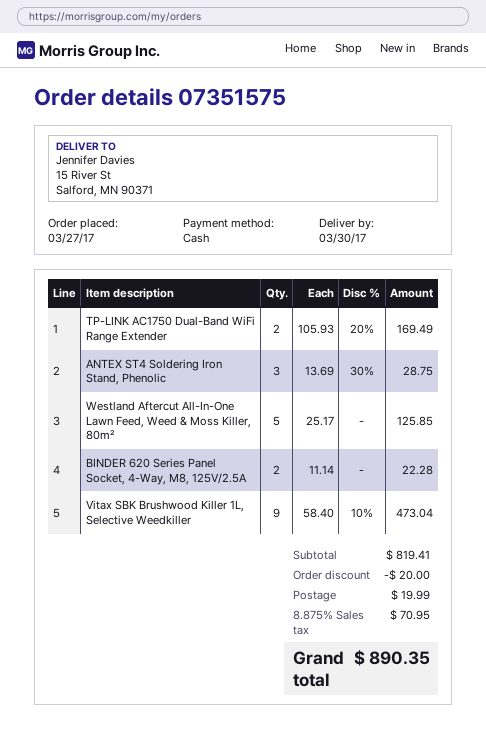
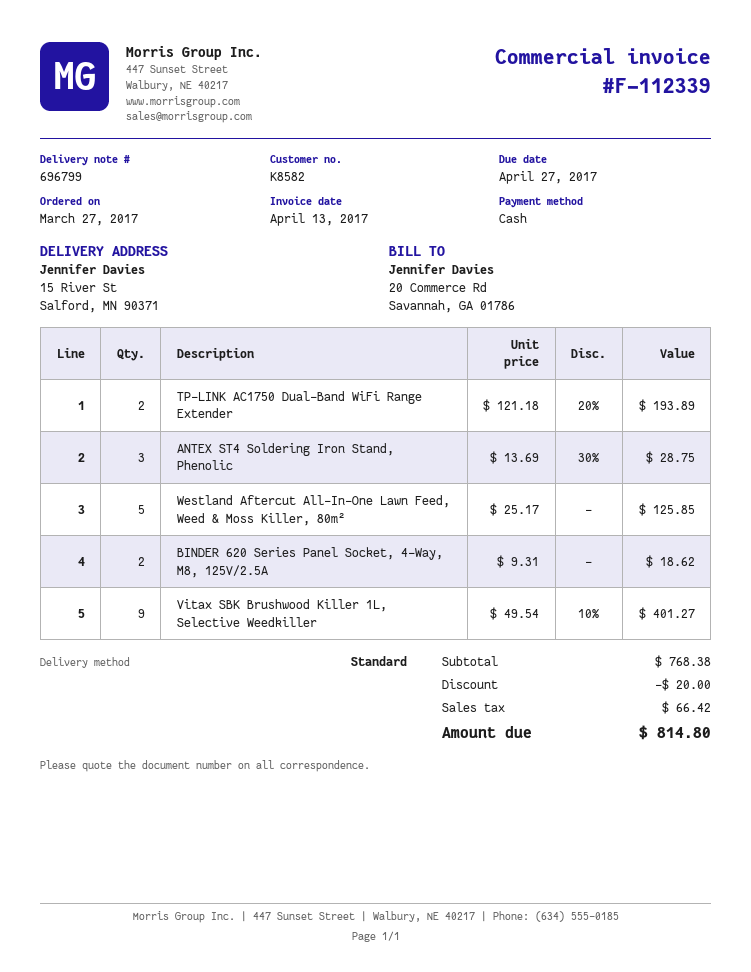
TP-LINK AC1750 Dual-Band WiFi Range Extender: 2 x 105.93 - 20% = 169.49 -> 2 x 121.18 - 20% = 193.89
BINDER 620 Series Panel Socket, 4-Way, M8, 125V/2.5A: 2 x 11.14 = 22.28 -> 2 x 9.31 = 18.62
Vitax SBK Brushwood Killer 1L, Selective Weedkiller: 9 x 58.40 - 10% = 473.04 -> 9 x 49.54 - 10% = 401.27
subtotal: 819.41 -> 768.38
shipping: 19.99 -> none
tax: 70.95 -> 66.42
total: 890.35 -> 814.80

